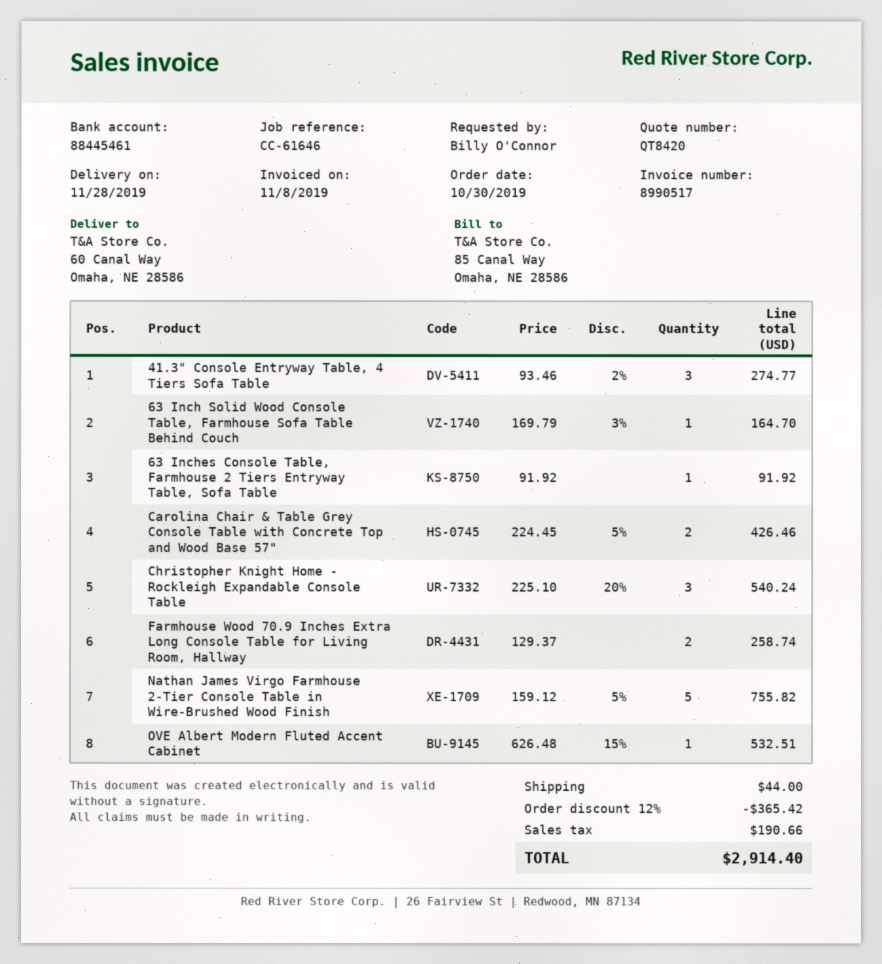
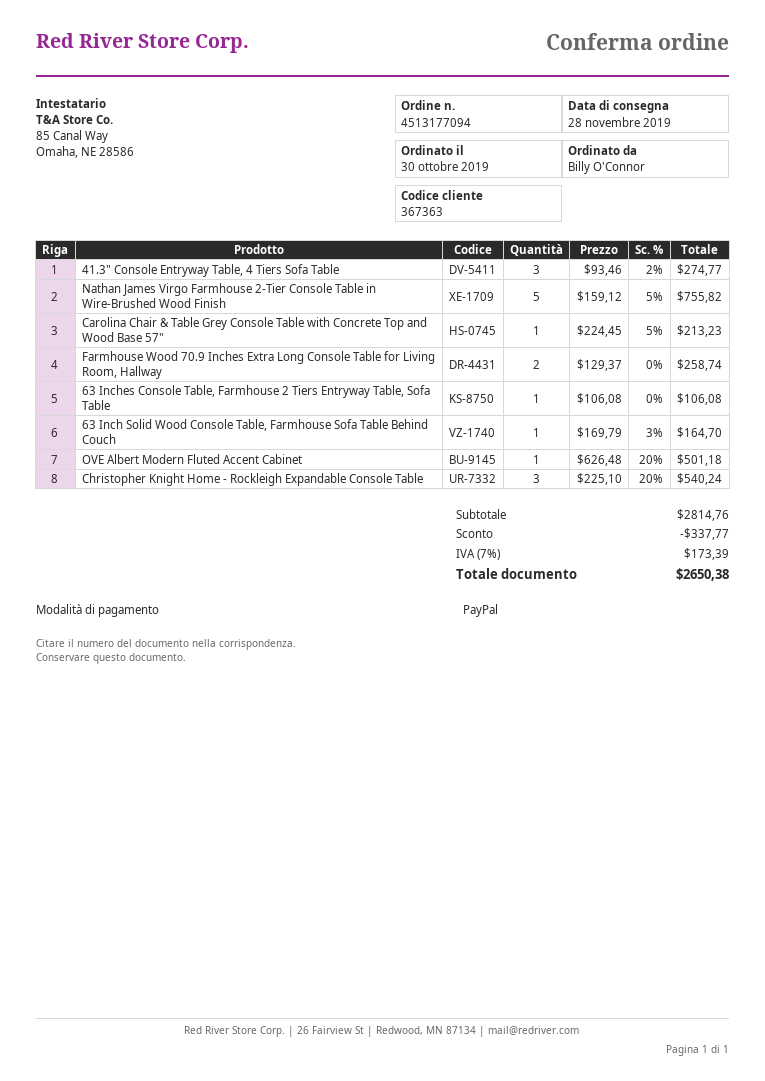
63 Inches Console Table, Farmhouse 2 Tiers Entryway Table, Sofa Table: 1 x 91.92 = 91.92 -> 1 x 106.08 = 106.08
Carolina Chair & Table Grey Console Table with Concrete Top and Wood Base 57": 2 x 224.45 - 5% = 426.46 -> 1 x 224.45 - 5% = 213.23
OVE Albert Modern Fluted Accent Cabinet: 1 x 626.48 - 15% = 532.51 -> 1 x 626.48 - 20% = 501.18
discount: 365.42 -> 337.77
shipping: 44.00 -> none
tax: 190.66 -> 173.39
total: 2914.40 -> 2650.38

